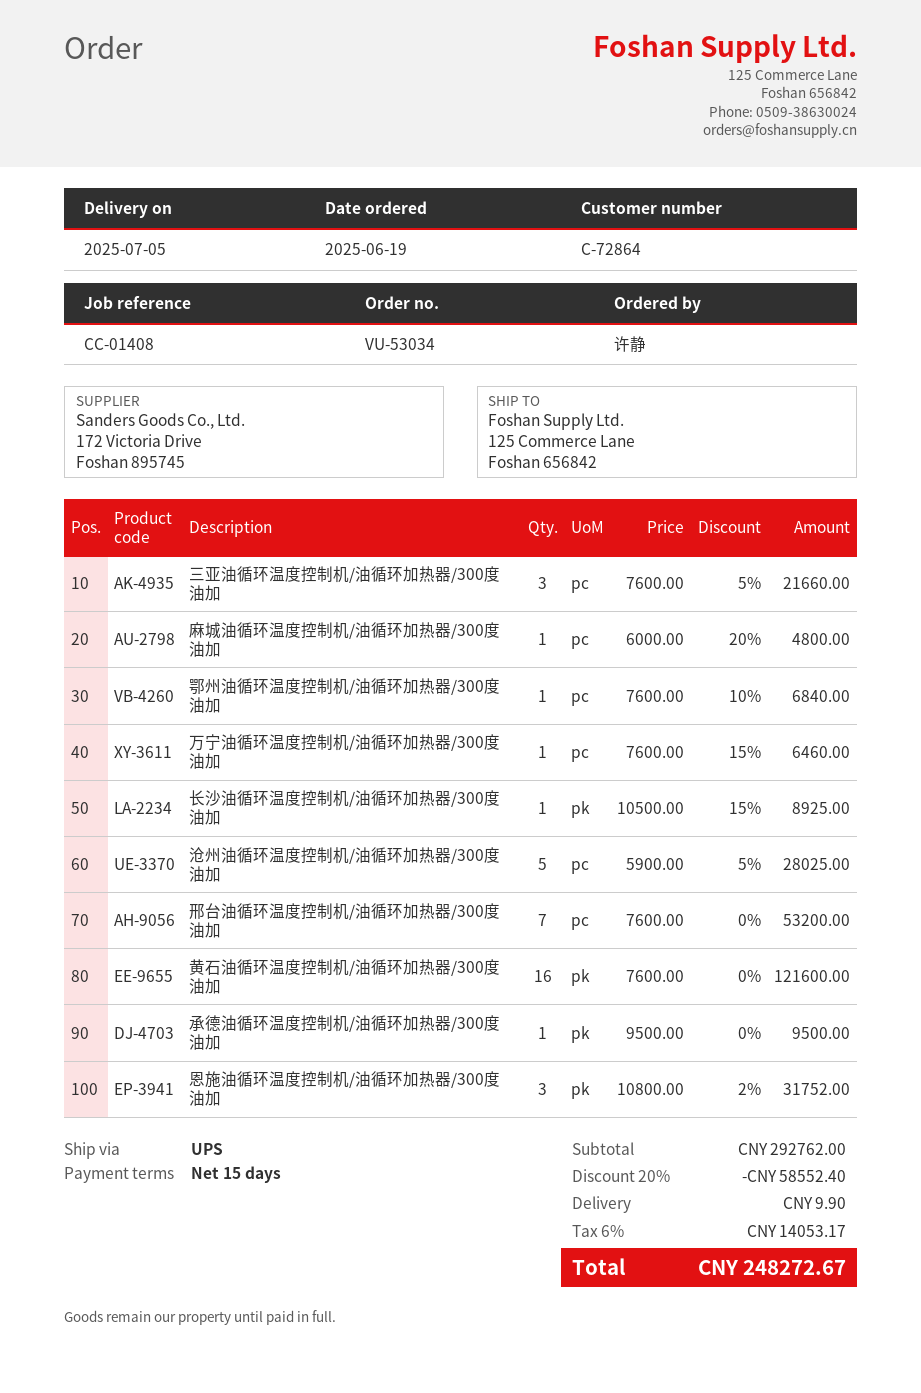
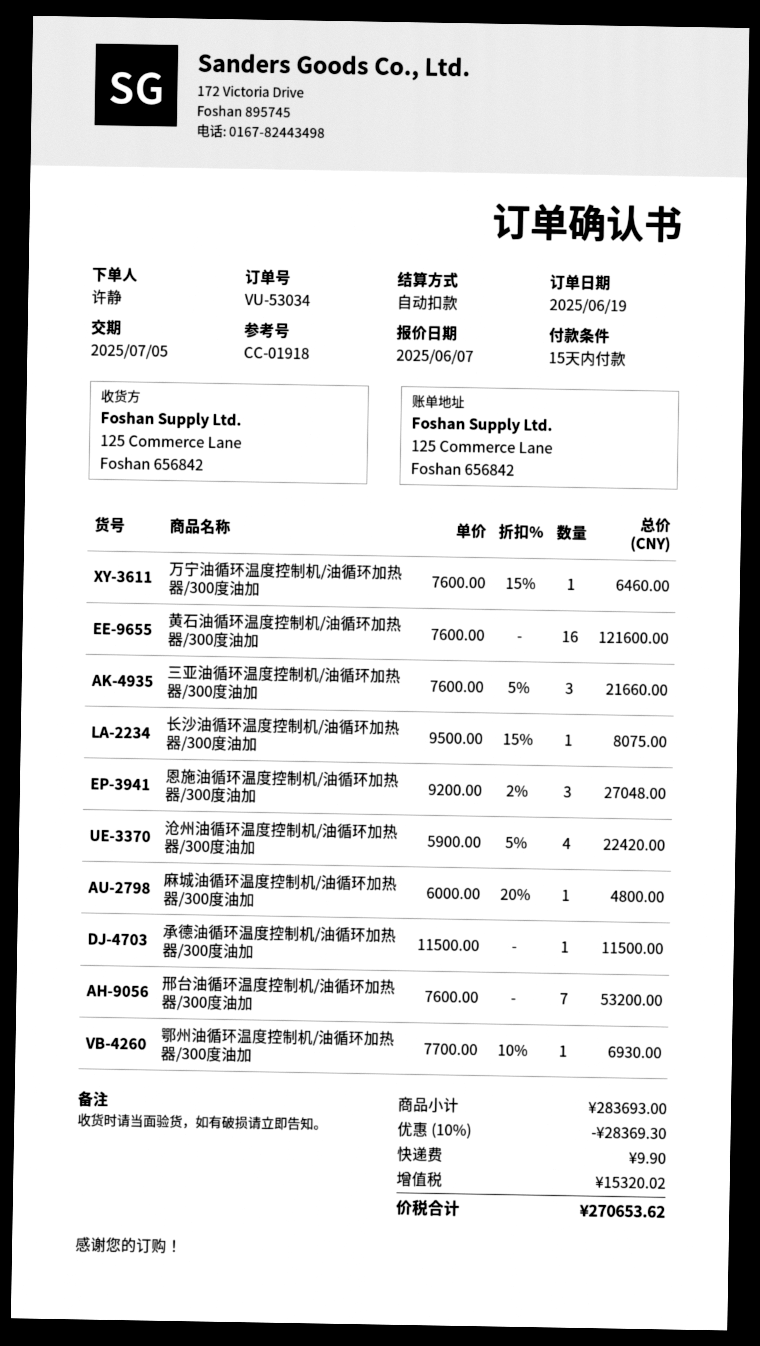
reference: CC-01408 -> CC-01918
鄂州油循环温度控制机/油循环加热器/300度油加: 1 x 7600.00 - 10% = 6840.00 -> 1 x 7700.00 - 10% = 6930.00
长沙油循环温度控制机/油循环加热器/300度油加: 1 x 10500.00 - 15% = 8925.00 -> 1 x 9500.00 - 15% = 8075.00
沧州油循环温度控制机/油循环加热器/300度油加: 5 x 5900.00 - 5% = 28025.00 -> 4 x 5900.00 - 5% = 22420.00
承德油循环温度控制机/油循环加热器/300度油加: 1 x 9500.00 = 9500.00 -> 1 x 11500.00 = 11500.00
恩施油循环温度控制机/油循环加热器/300度油加: 3 x 10800.00 - 2% = 31752.00 -> 3 x 9200.00 - 2% = 27048.00
subtotal: 292762.00 -> 283693.00
discount: 20% = 58552.40 -> 10% = 28369.30
tax: 14053.17 -> 15320.02
total: 248272.67 -> 270653.62

